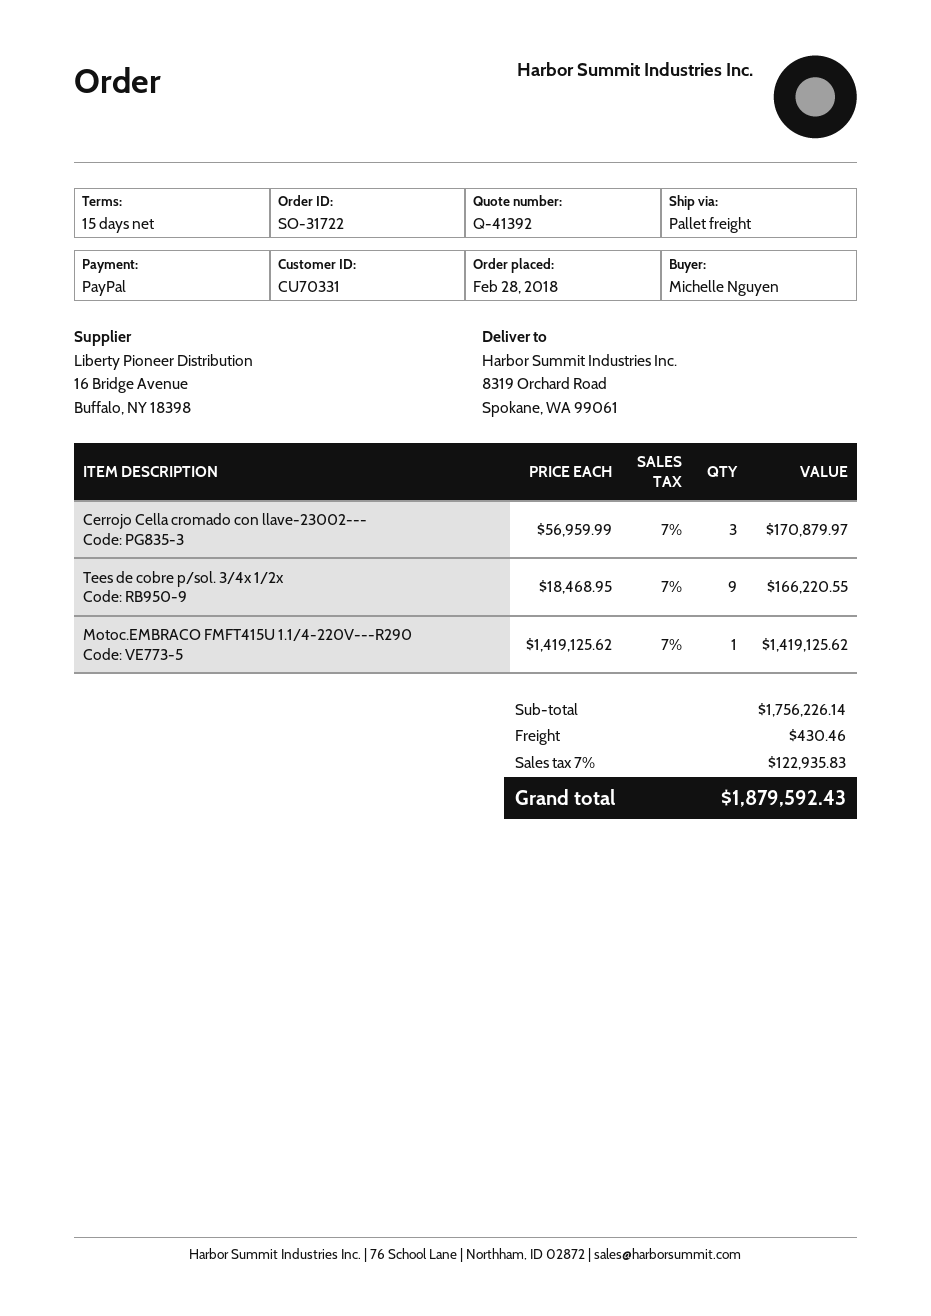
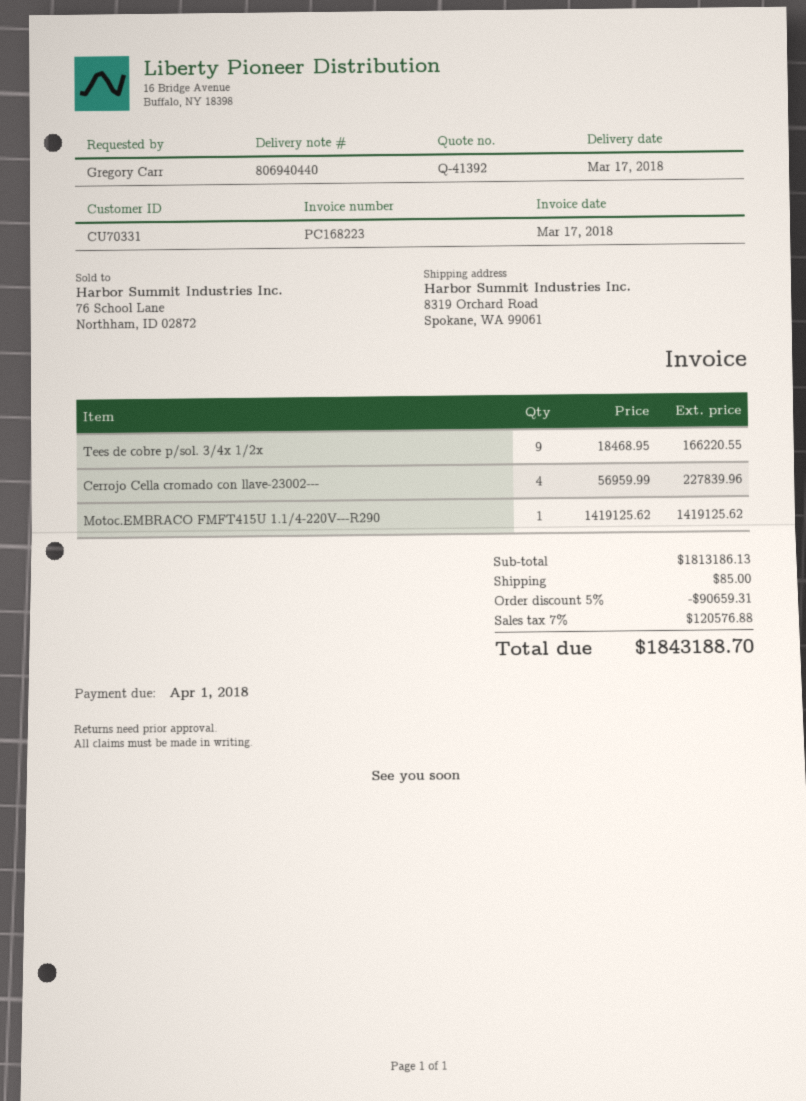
ordered by: Michelle Nguyen -> Gregory Carr
Cerrojo Cella cromado con llave-23002---: 3 x 56959.99 = 170879.97 -> 4 x 56959.99 = 227839.96
subtotal: 1756226.14 -> 1813186.13
discount: none -> 5% = 90659.31
shipping: 430.46 -> 85.00
tax: 7% = 122935.83 -> 7% = 120576.88
total: 1879592.43 -> 1843188.70

